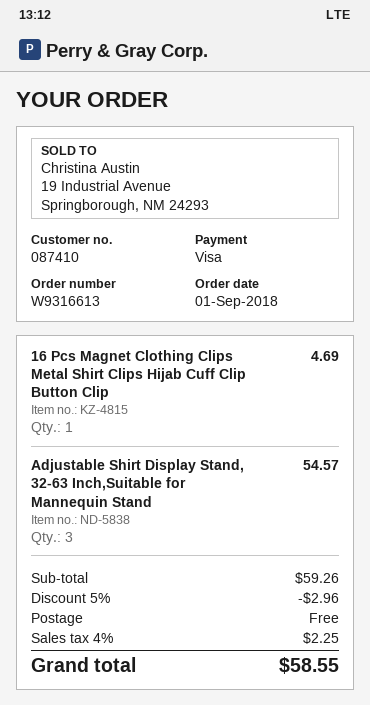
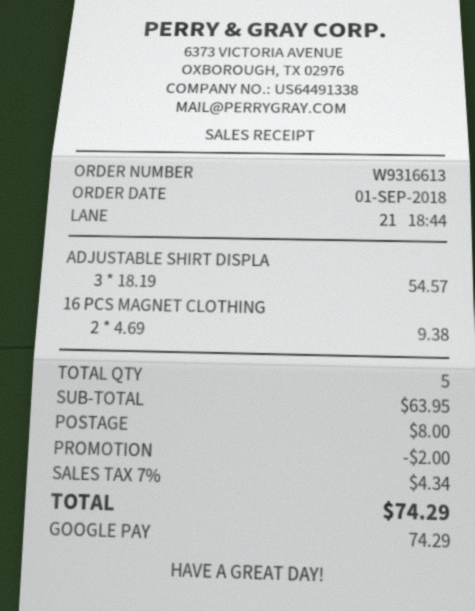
payment method: Visa -> Google Pay
16 Pcs Magnet Clothing Clips Metal Shirt Clips Hijab Cuff Clip Button Clip: 1 for 4.69 -> 2 for 9.38
subtotal: 59.26 -> 63.95
discount: 2.96 -> 2.00
shipping: 0.00 -> 8.00
tax: 4% = 2.25 -> 7% = 4.34
total: 58.55 -> 74.29

